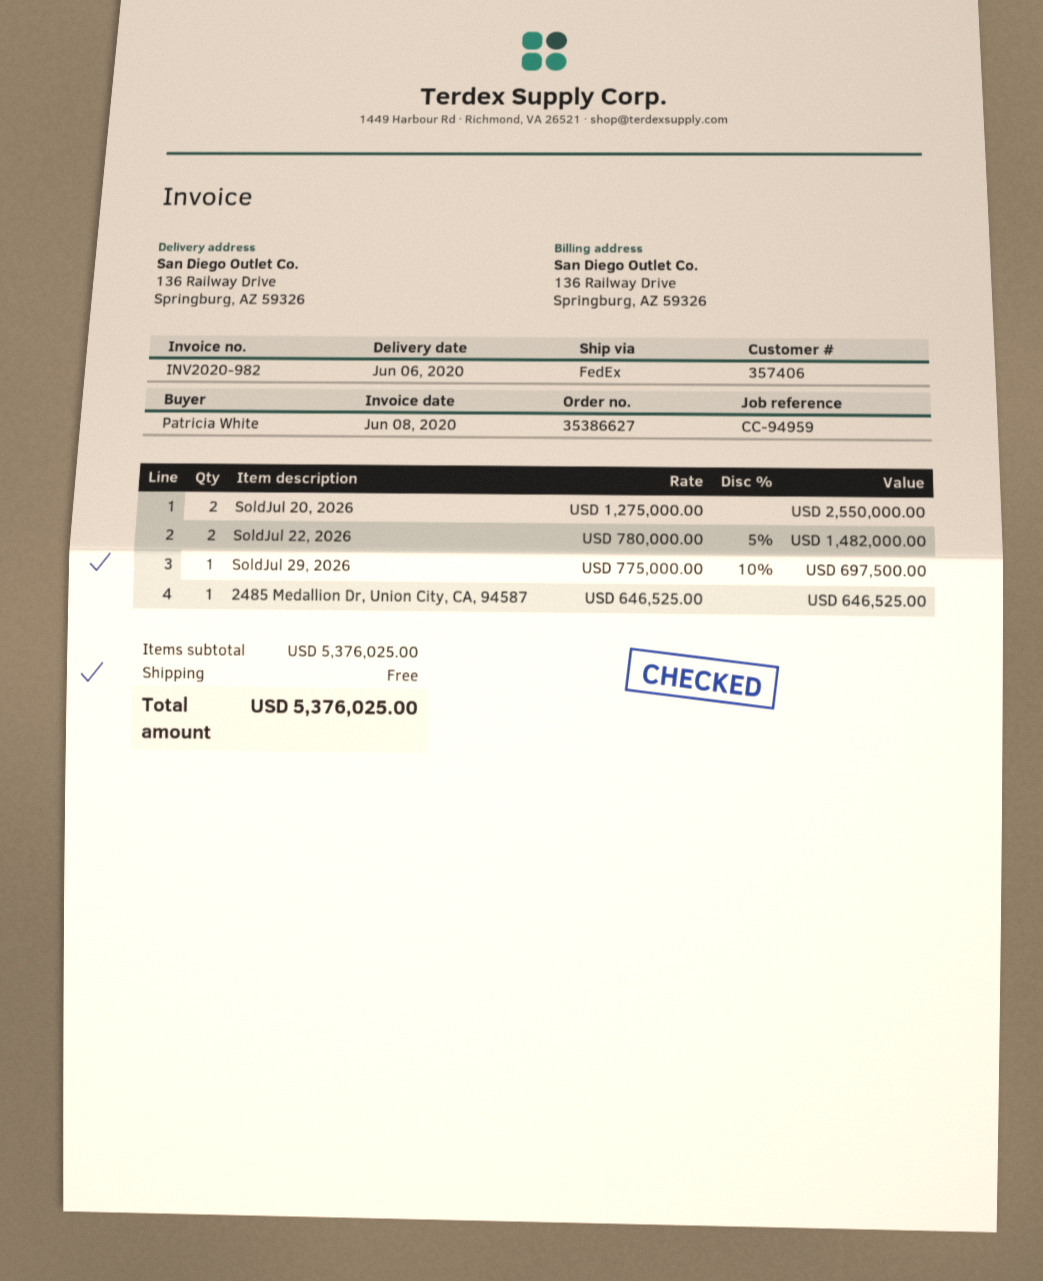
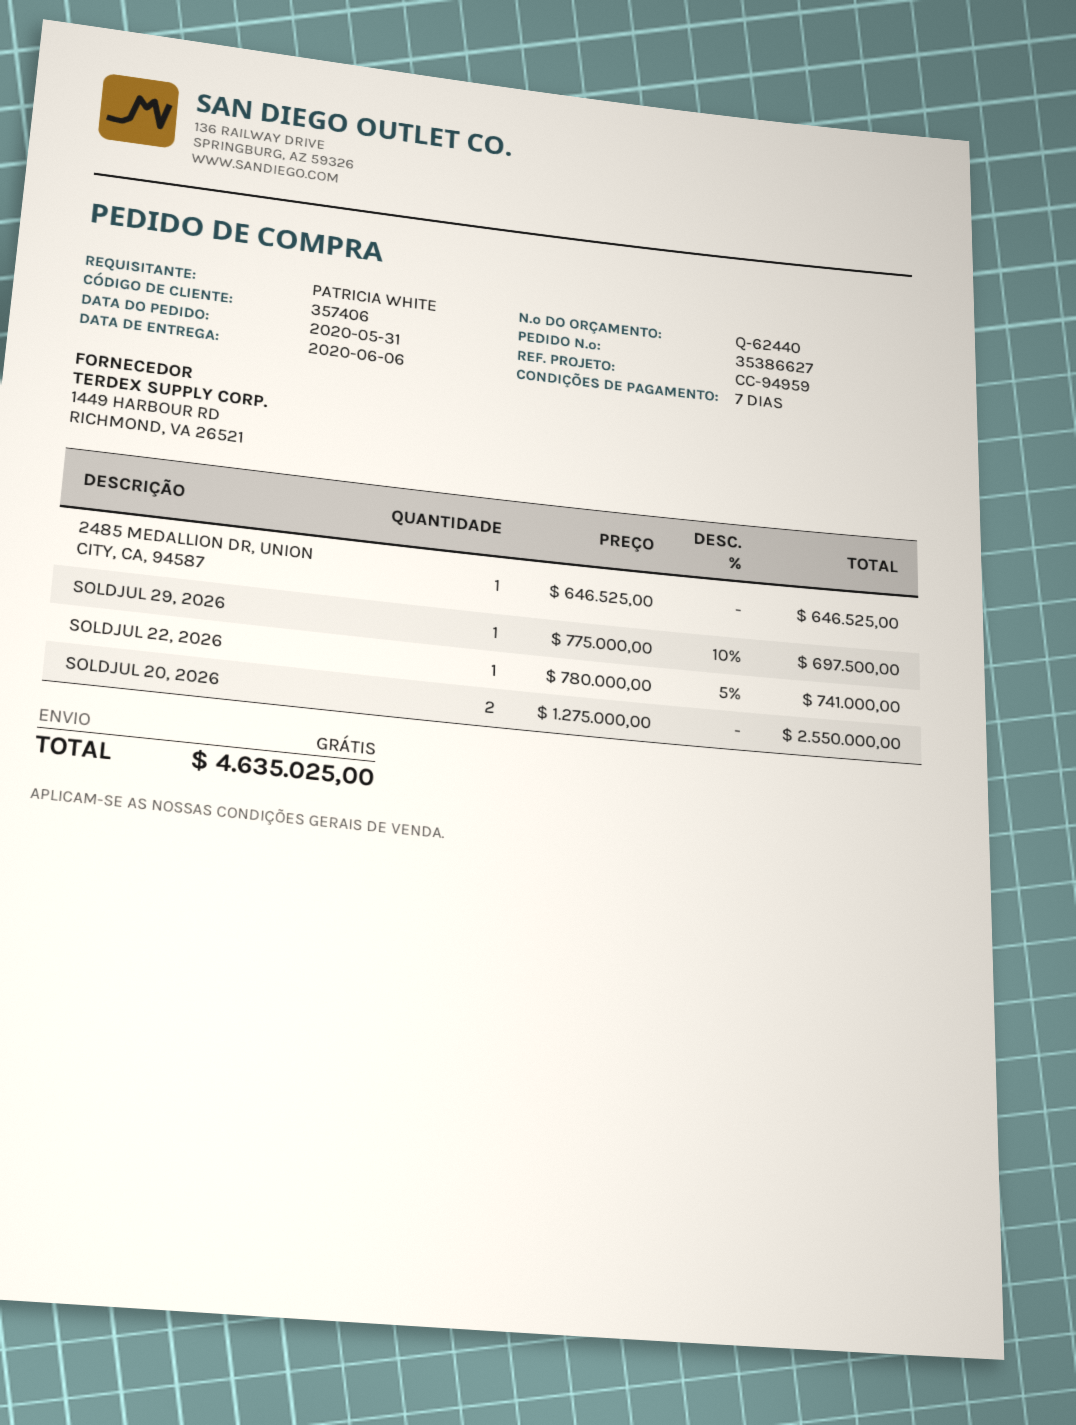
SoldJul 22, 2026: 2 x 780000.00 - 5% = 1482000.00 -> 1 x 780000.00 - 5% = 741000.00
total: 5376025.00 -> 4635025.00

